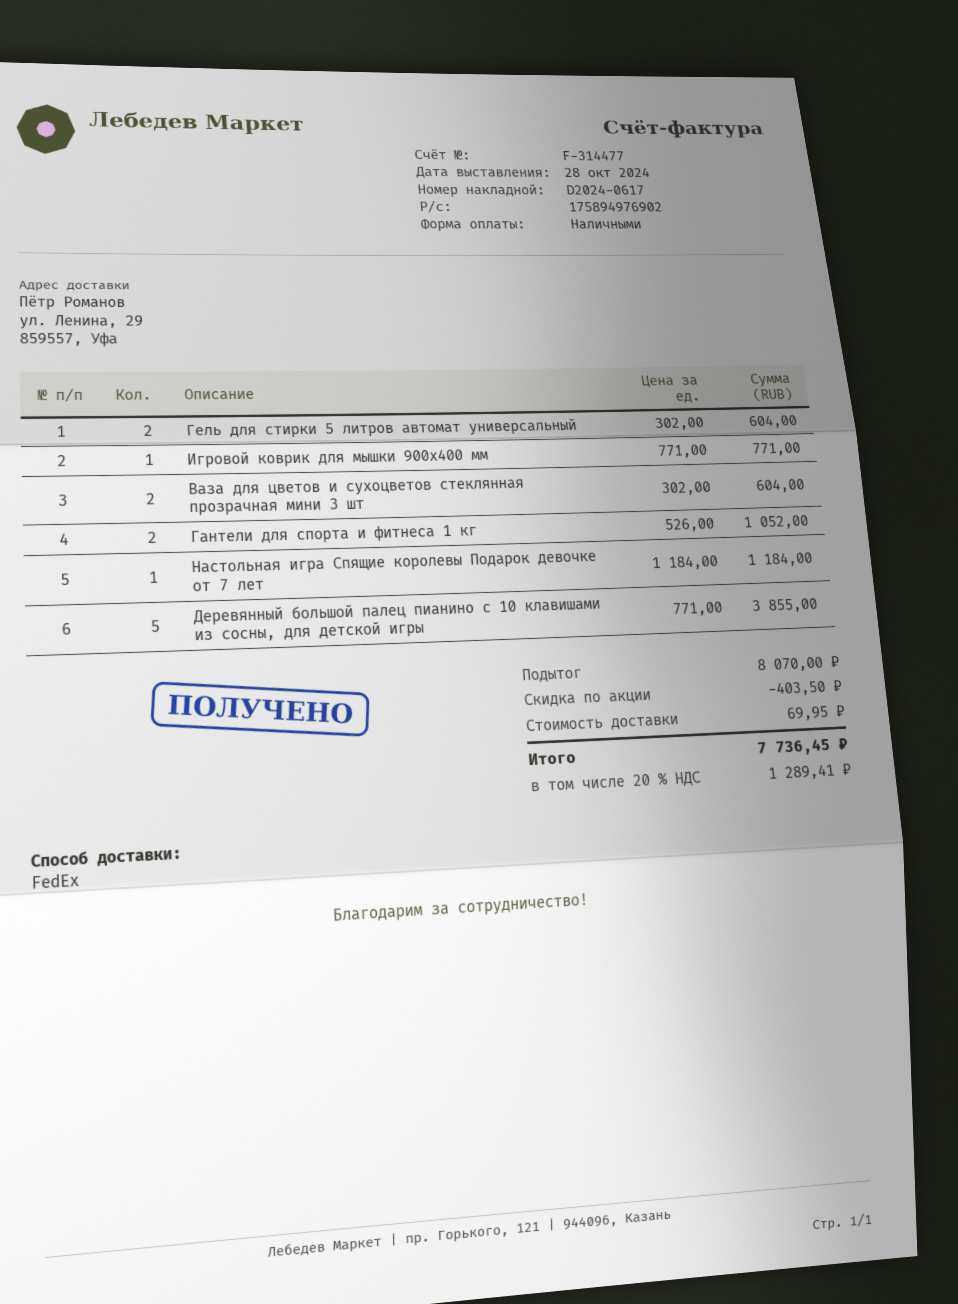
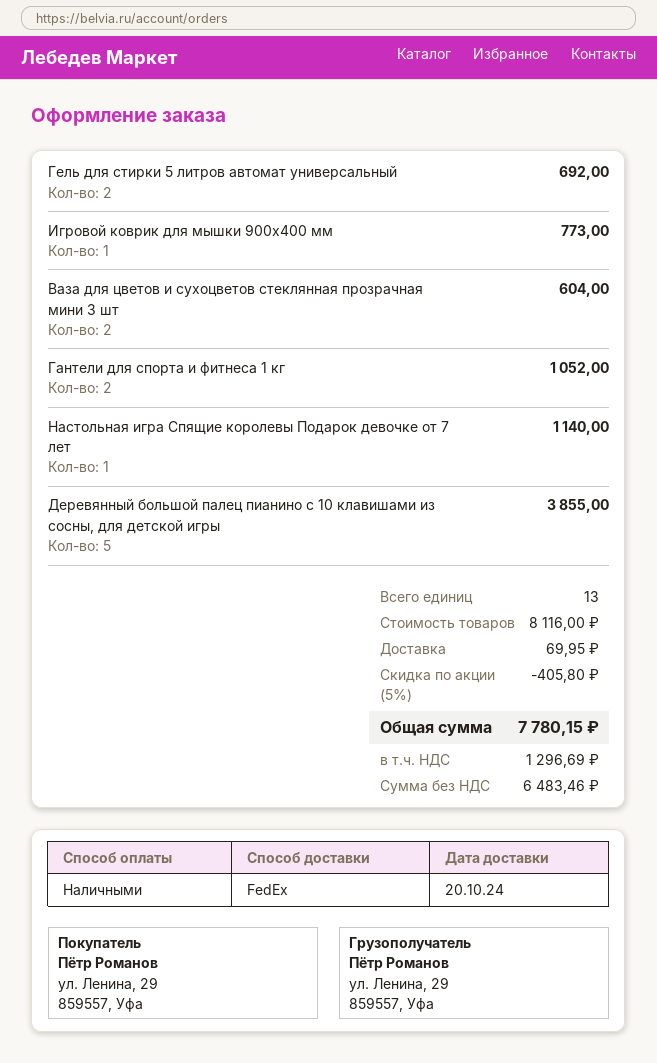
Гель для стирки 5 литров автомат универсальный: 2 for 604.00 -> 2 for 692.00
Игровой коврик для мышки 900х400 мм: 1 for 771.00 -> 1 for 773.00
Настольная игра Спящие королевы Подарок девочке от 7 лет: 1 for 1184.00 -> 1 for 1140.00
subtotal: 8070.00 -> 8116.00
discount: 403.50 -> 405.80
tax: 1289.41 -> 1296.69
total: 7736.45 -> 7780.15

